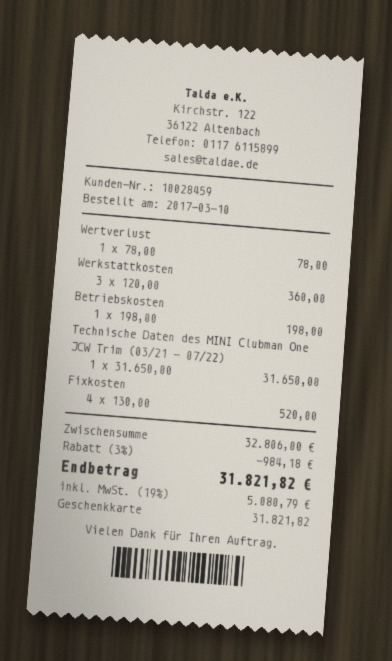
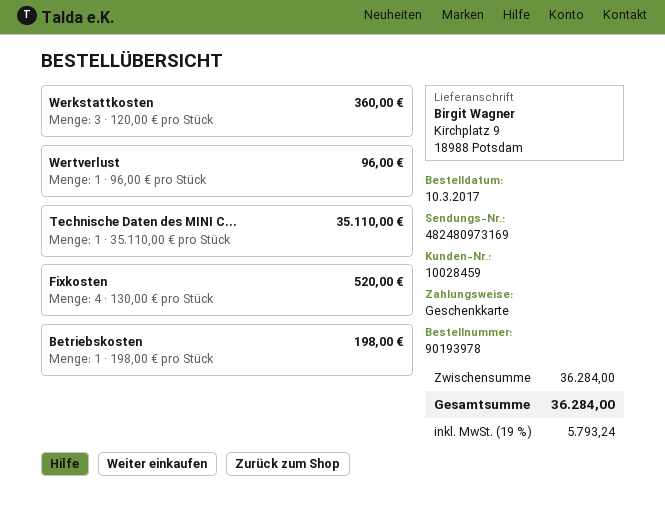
Wertverlust: 1 x 78.00 = 78.00 -> 1 x 96.00 = 96.00
Technische Daten des MINI Clubman One JCW Trim (03/21 - 07/22): 1 x 31650.00 = 31650.00 -> 1 x 35110.00 = 35110.00
subtotal: 32806.00 -> 36284.00
discount: 3% = 984.18 -> none
tax: 19% = 5080.79 -> 19% = 5793.24
total: 31821.82 -> 36284.00

